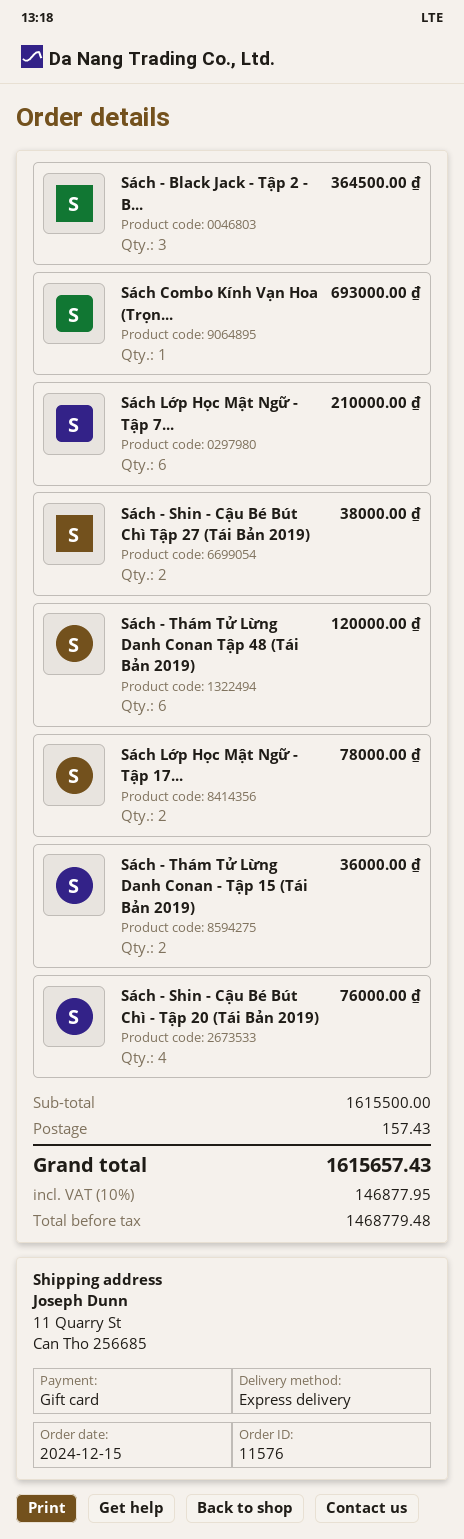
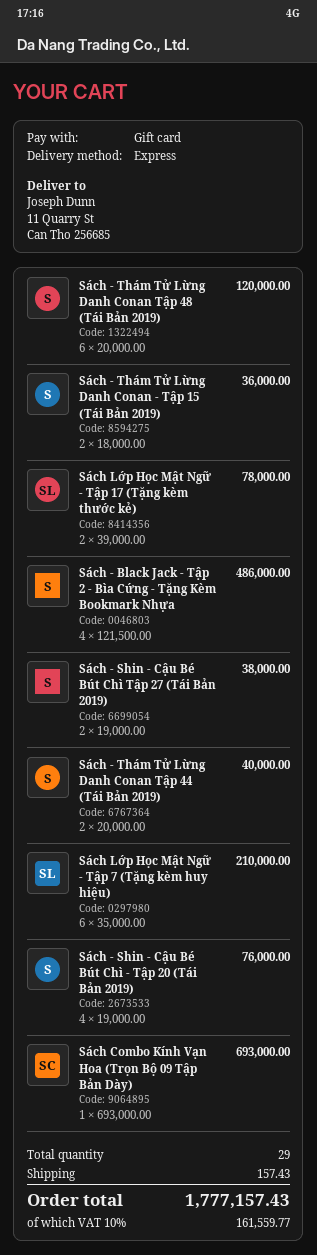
Sách - Black Jack - Tập 2 - B...: 3 for 364500.00 -> 4 for 486000.00
Sách - Thám Tử Lừng Danh Conan Tập 44 (Tái Bản 2019): none -> 2 for 40000.00
tax: 10% = 146877.95 -> 10% = 161559.77
total: 1615657.43 -> 1777157.43

